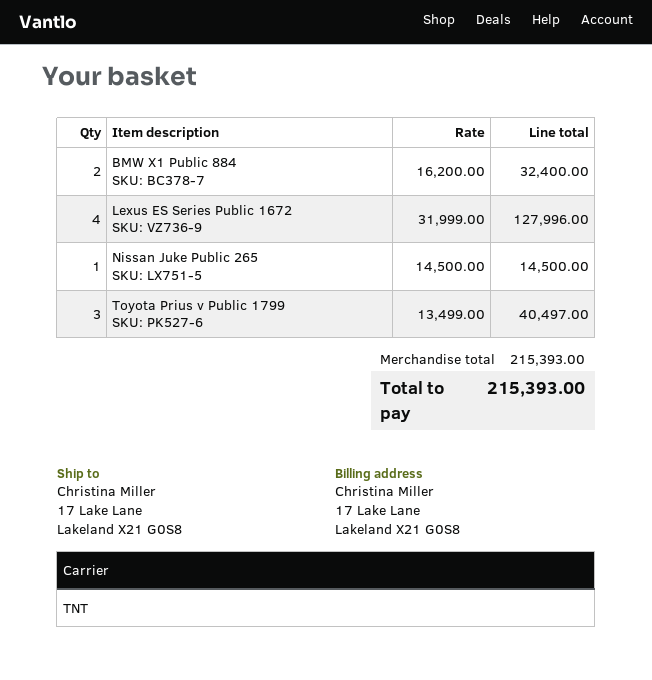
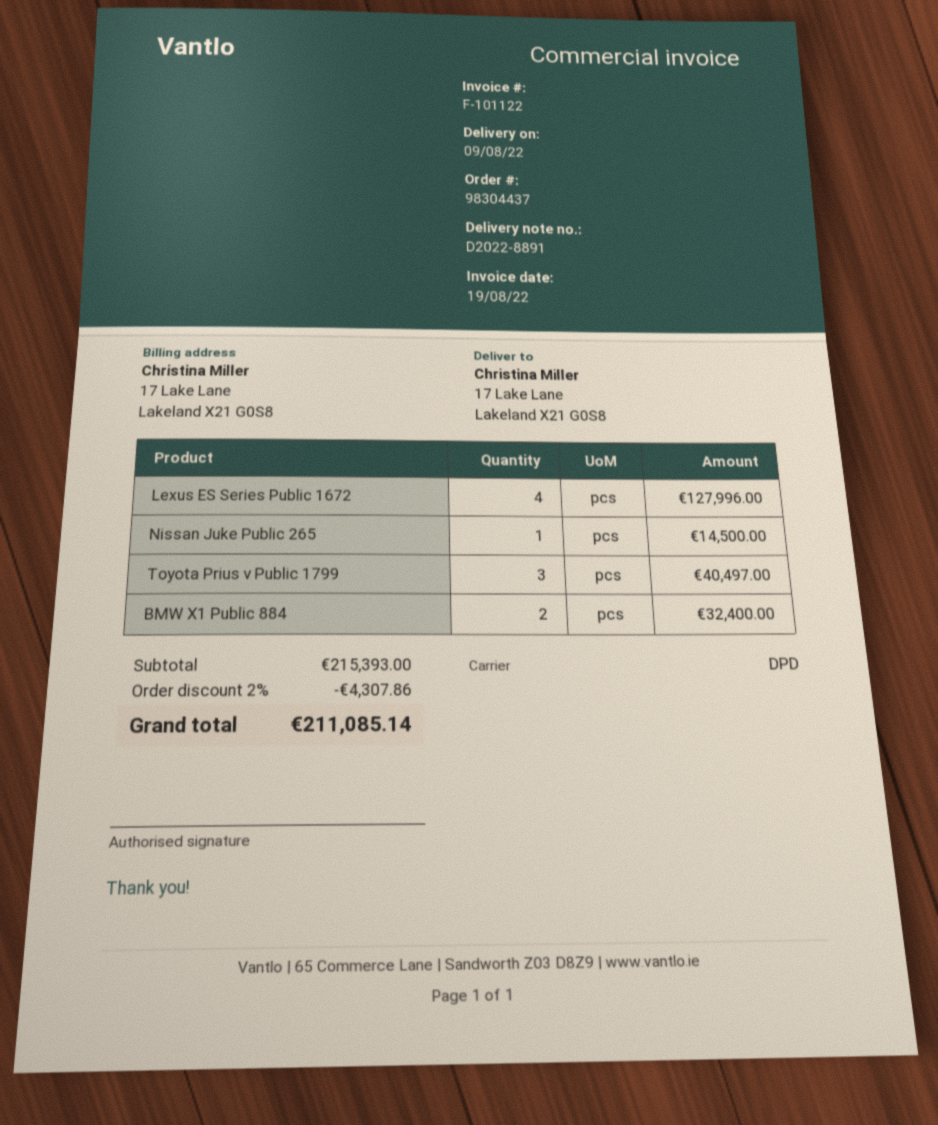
shipping method: TNT -> DPD
discount: none -> 2% = 4307.86
total: 215393.00 -> 211085.14

